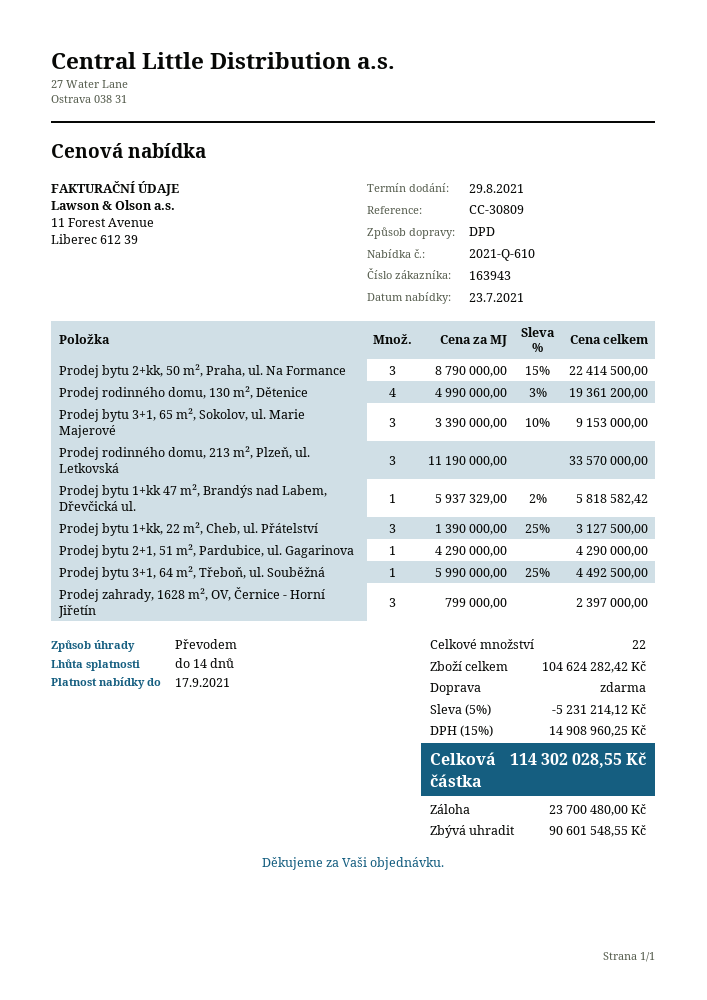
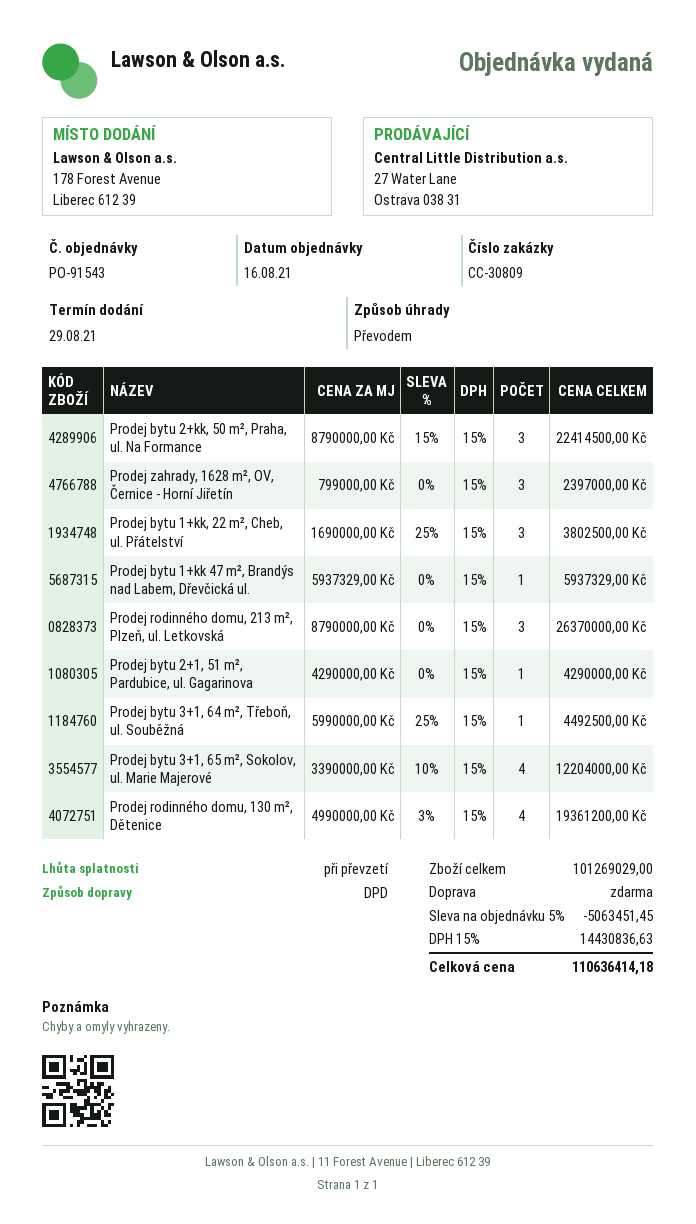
payment terms: 14 days -> on receipt
Prodej bytu 3+1, 65 m², Sokolov, ul. Marie Majerové: 3 x 3390000.00 - 10% = 9153000.00 -> 4 x 3390000.00 - 10% = 12204000.00
Prodej rodinného domu, 213 m², Plzeň, ul. Letkovská: 3 x 11190000.00 = 33570000.00 -> 3 x 8790000.00 = 26370000.00
Prodej bytu 1+kk 47 m², Brandýs nad Labem, Dřevčická ul.: 1 x 5937329.00 - 2% = 5818582.42 -> 1 x 5937329.00 = 5937329.00
Prodej bytu 1+kk, 22 m², Cheb, ul. Přátelství: 3 x 1390000.00 - 25% = 3127500.00 -> 3 x 1690000.00 - 25% = 3802500.00
subtotal: 104624282.42 -> 101269029.00
discount: 5% = 5231214.12 -> 5% = 5063451.45
tax: 15% = 14908960.25 -> 15% = 14430836.63
total: 114302028.55 -> 110636414.18

